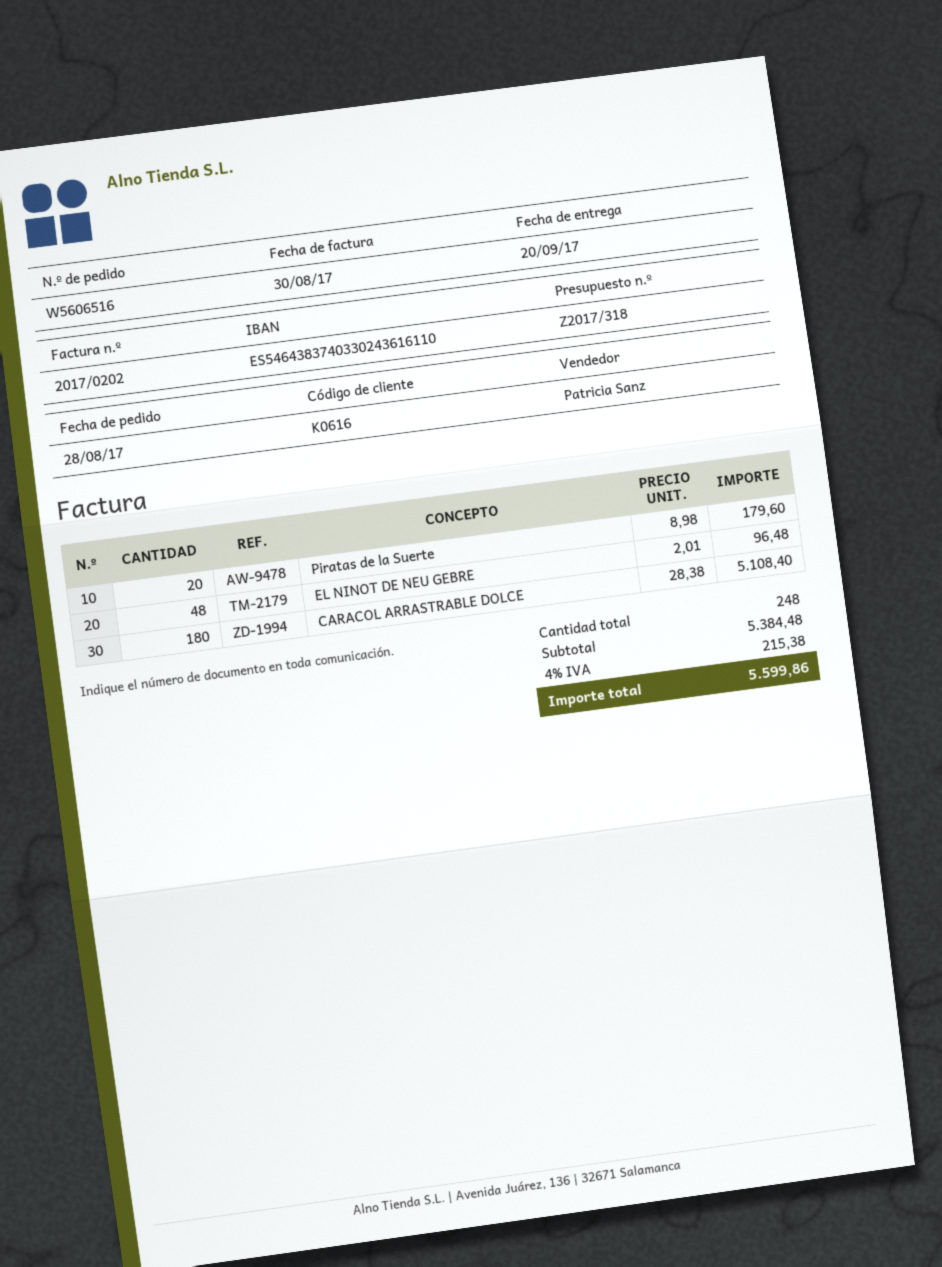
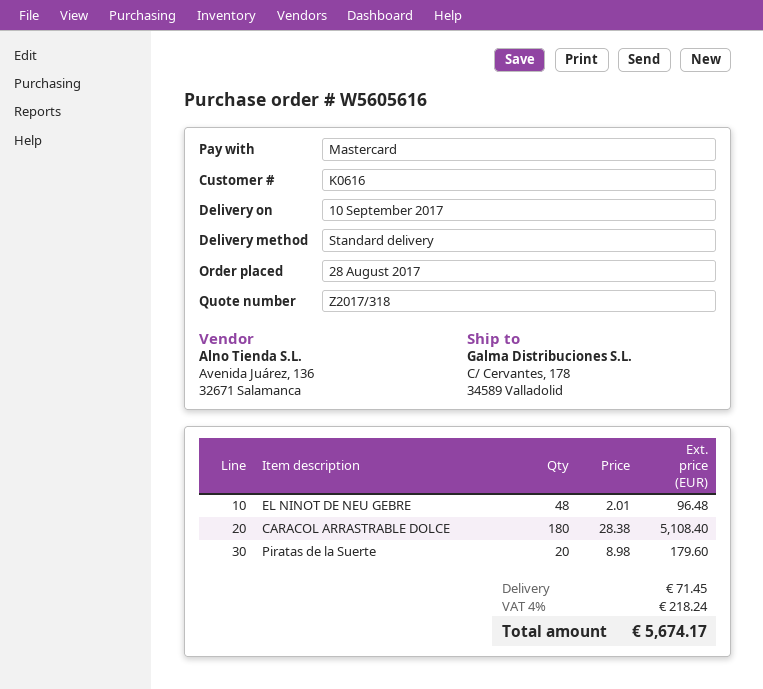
order number: W5606516 -> W5605616
delivery date: 2017-09-20 -> 2017-09-10
shipping: none -> 71.45
tax: 4% = 215.38 -> 4% = 218.24
total: 5599.86 -> 5674.17

